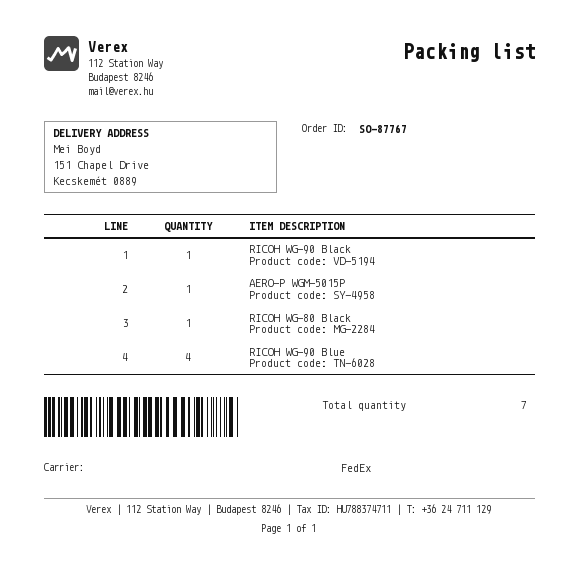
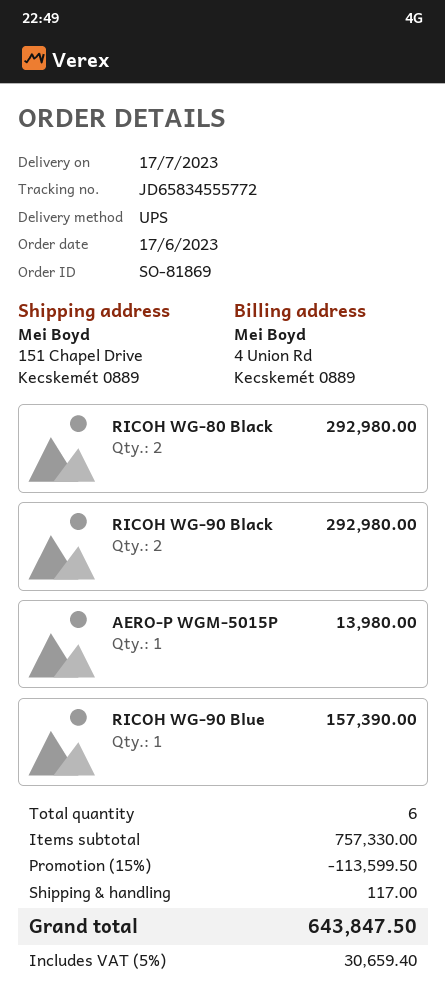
order number: SO-87767 -> SO-81869
shipping method: FedEx -> UPS
RICOH WG-90 Black: 1 -> 2
RICOH WG-80 Black: 1 -> 2
RICOH WG-90 Blue: 4 -> 1
total quantity: 7 -> 6

